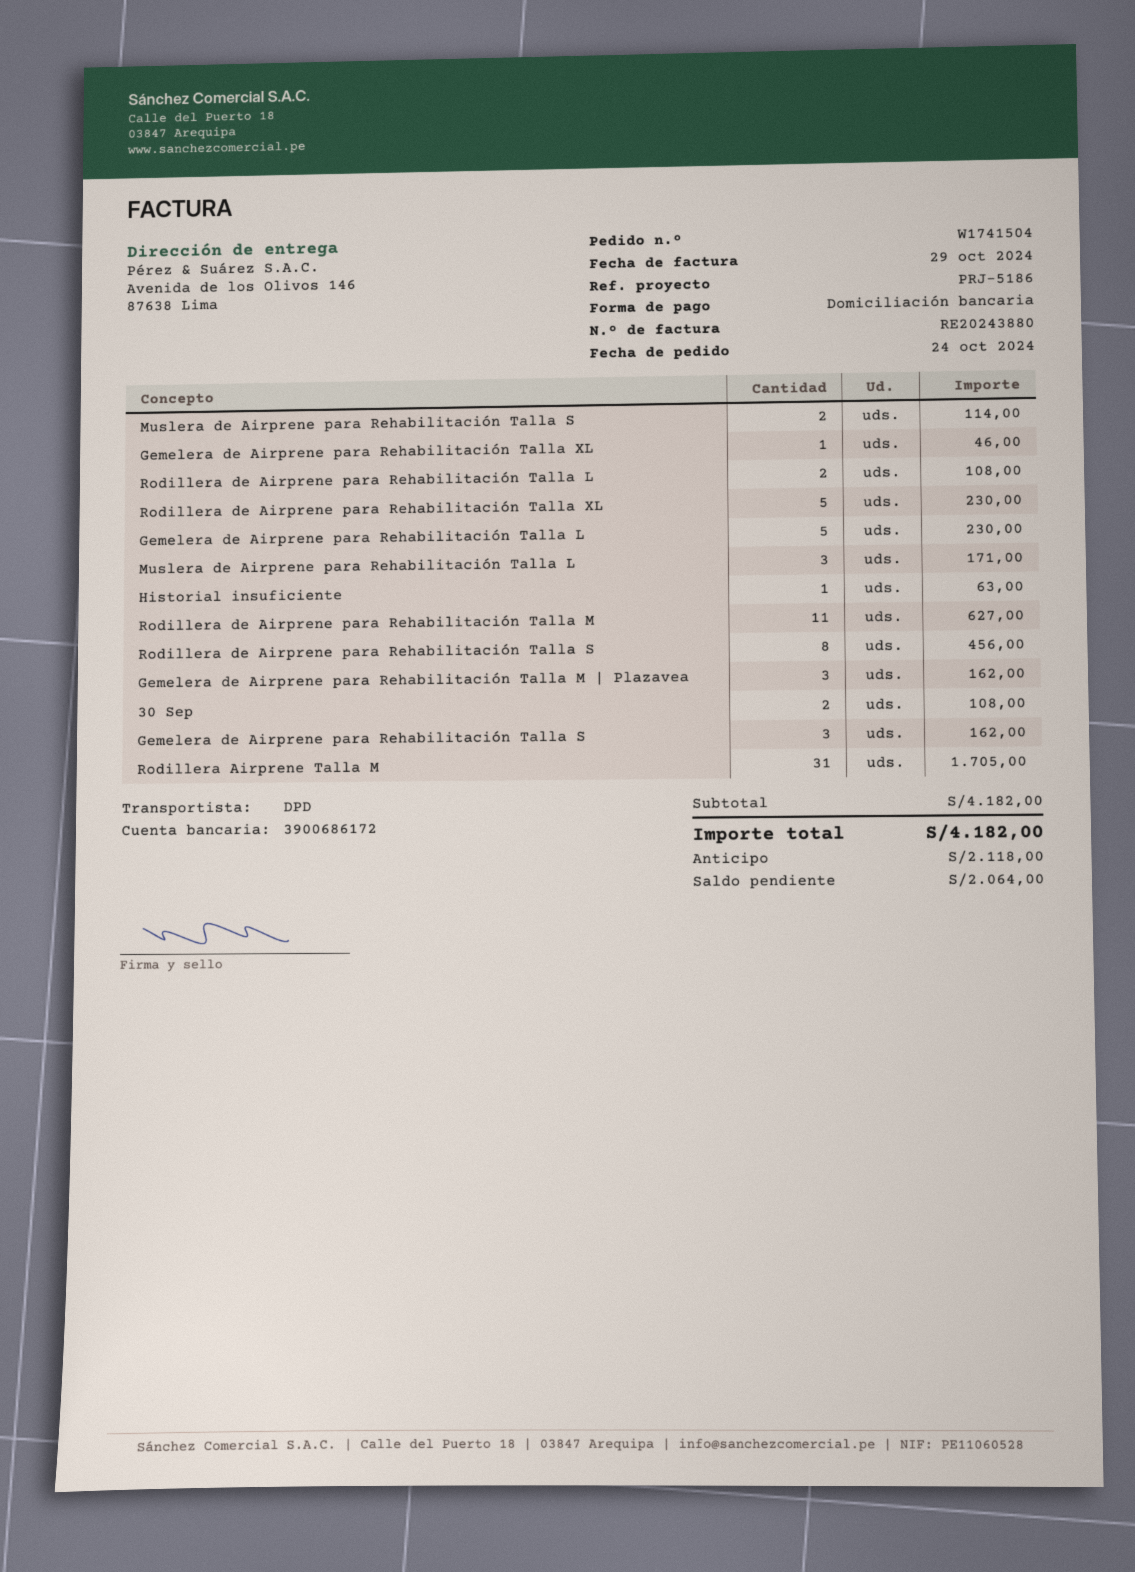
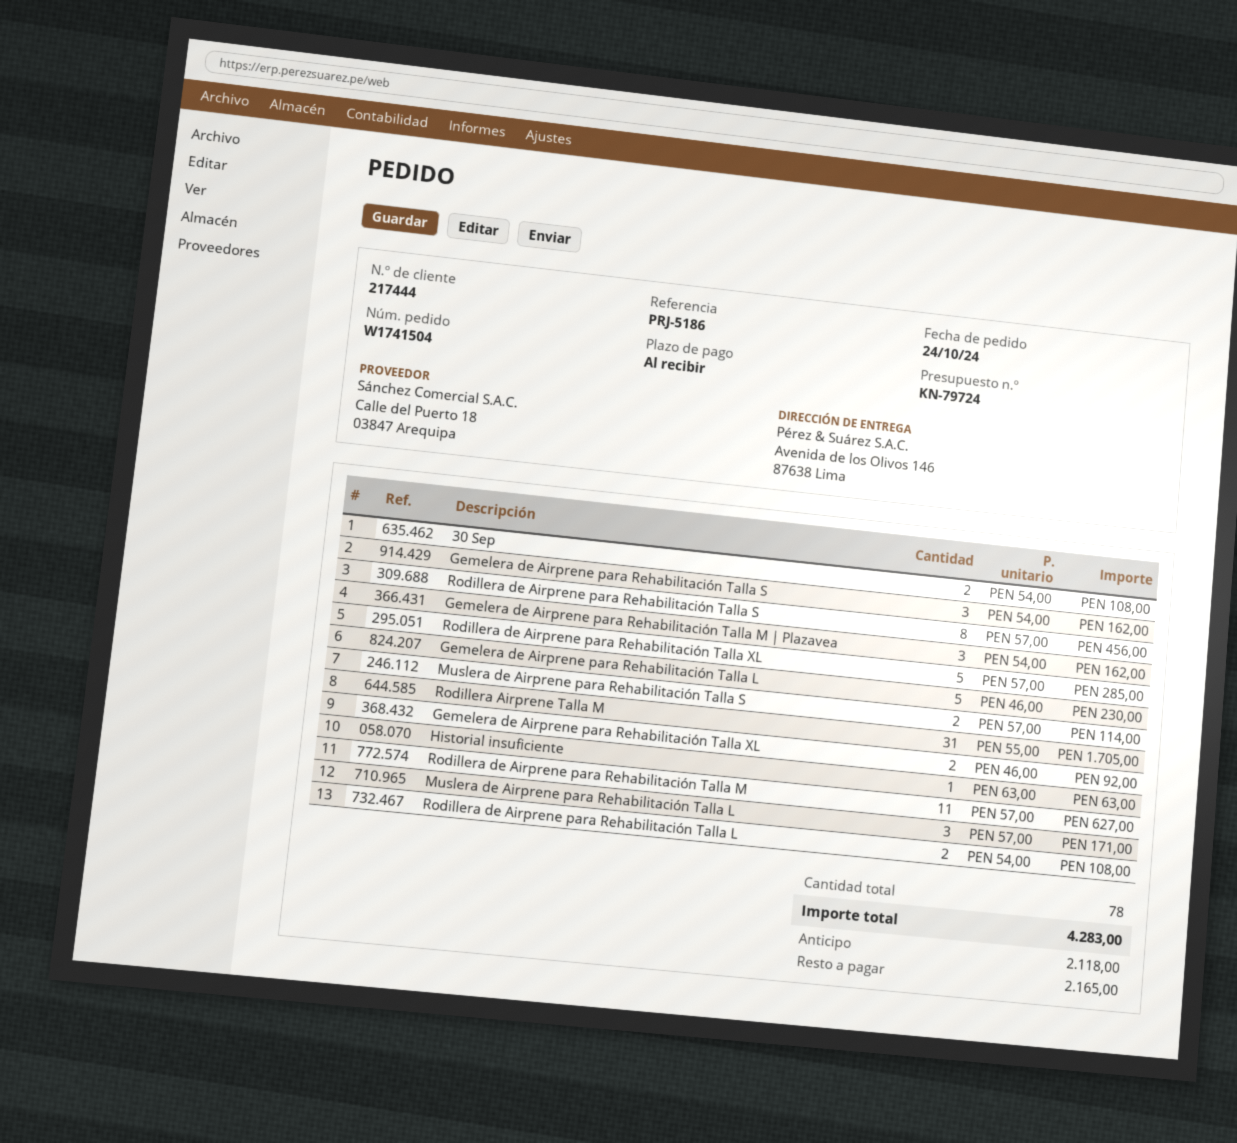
Gemelera de Airprene para Rehabilitación Talla XL: 1 for 46.00 -> 2 for 92.00
Rodillera de Airprene para Rehabilitación Talla XL: 5 for 230.00 -> 5 for 285.00
total: 4182.00 -> 4283.00
balance: 2064.00 -> 2165.00

